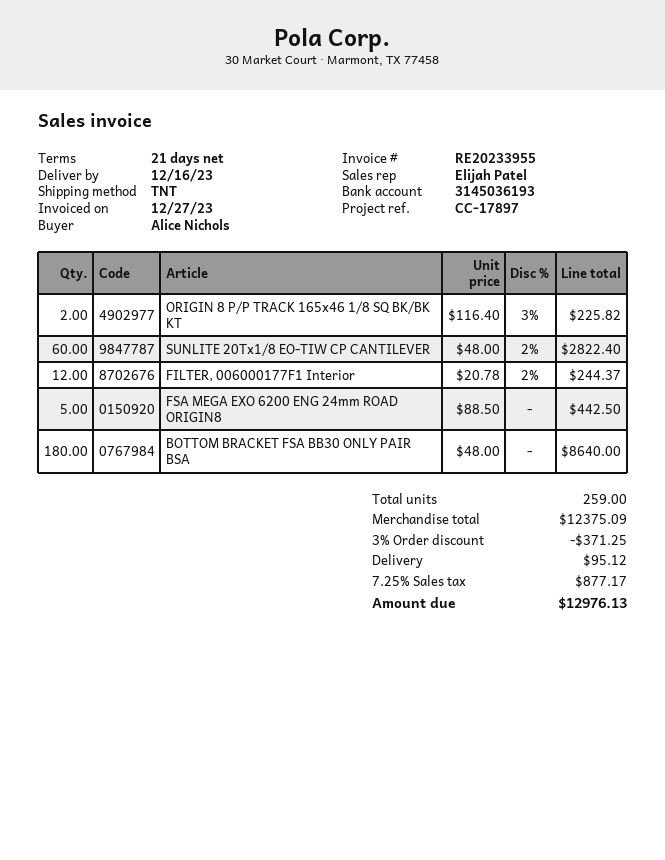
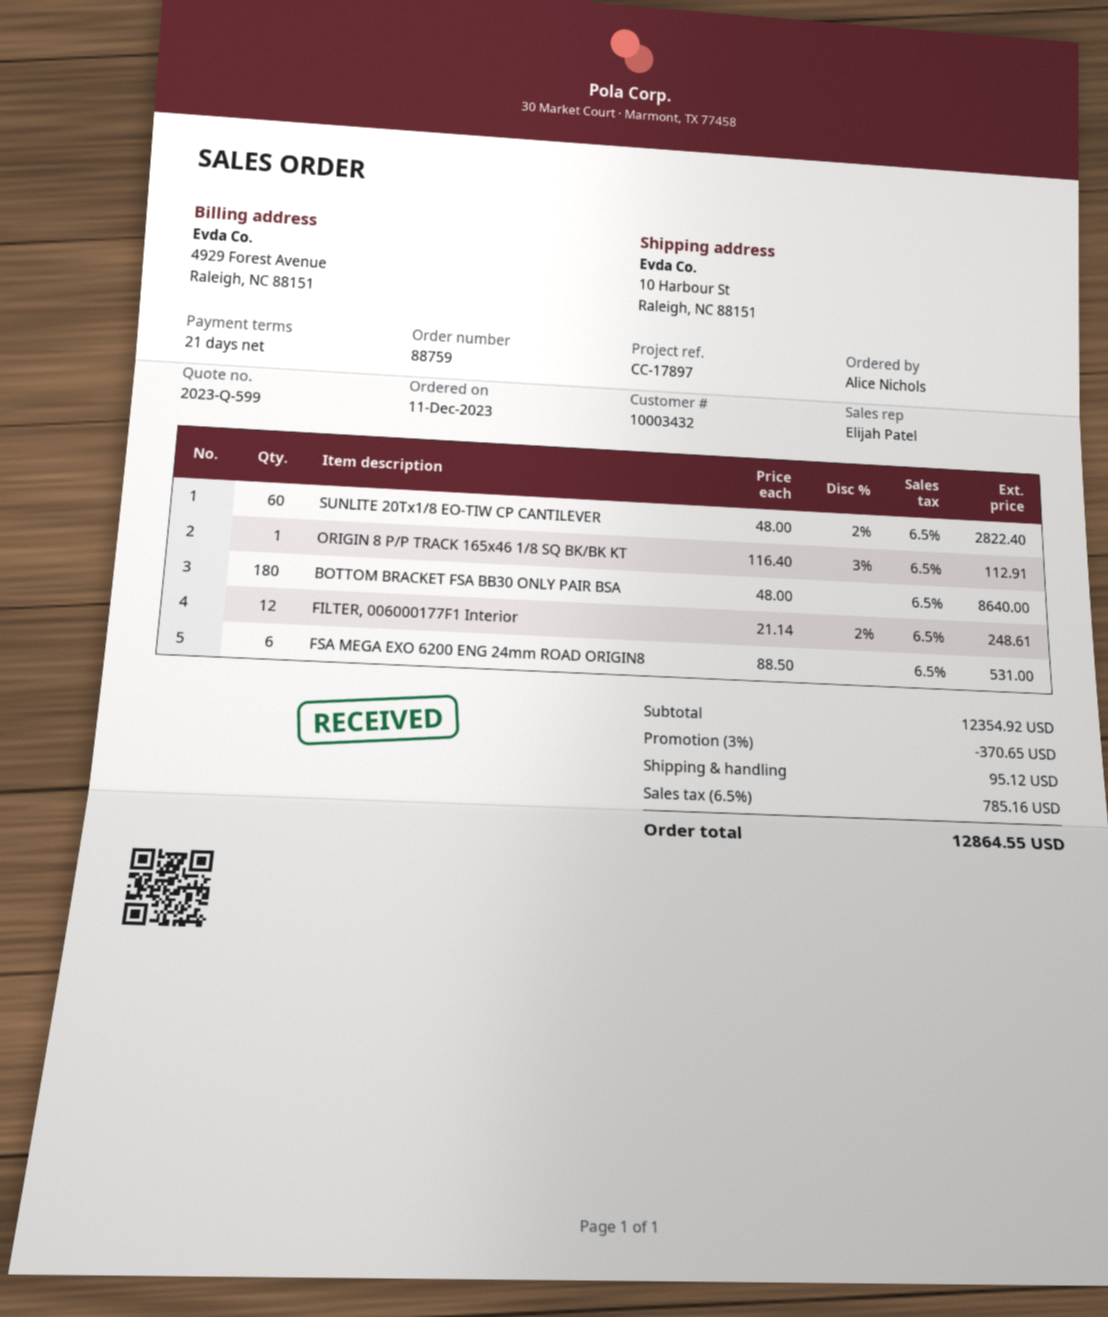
ORIGIN 8 P/P TRACK 165x46 1/8 SQ BK/BK KT: 2 x 116.40 - 3% = 225.82 -> 1 x 116.40 - 3% = 112.91
FILTER, 006000177F1 Interior: 12 x 20.78 - 2% = 244.37 -> 12 x 21.14 - 2% = 248.61
FSA MEGA EXO 6200 ENG 24mm ROAD ORIGIN8: 5 x 88.50 = 442.50 -> 6 x 88.50 = 531.00
subtotal: 12375.09 -> 12354.92
discount: 3% = 371.25 -> 3% = 370.65
tax: 7.25% = 877.17 -> 6.5% = 785.16
total: 12976.13 -> 12864.55

